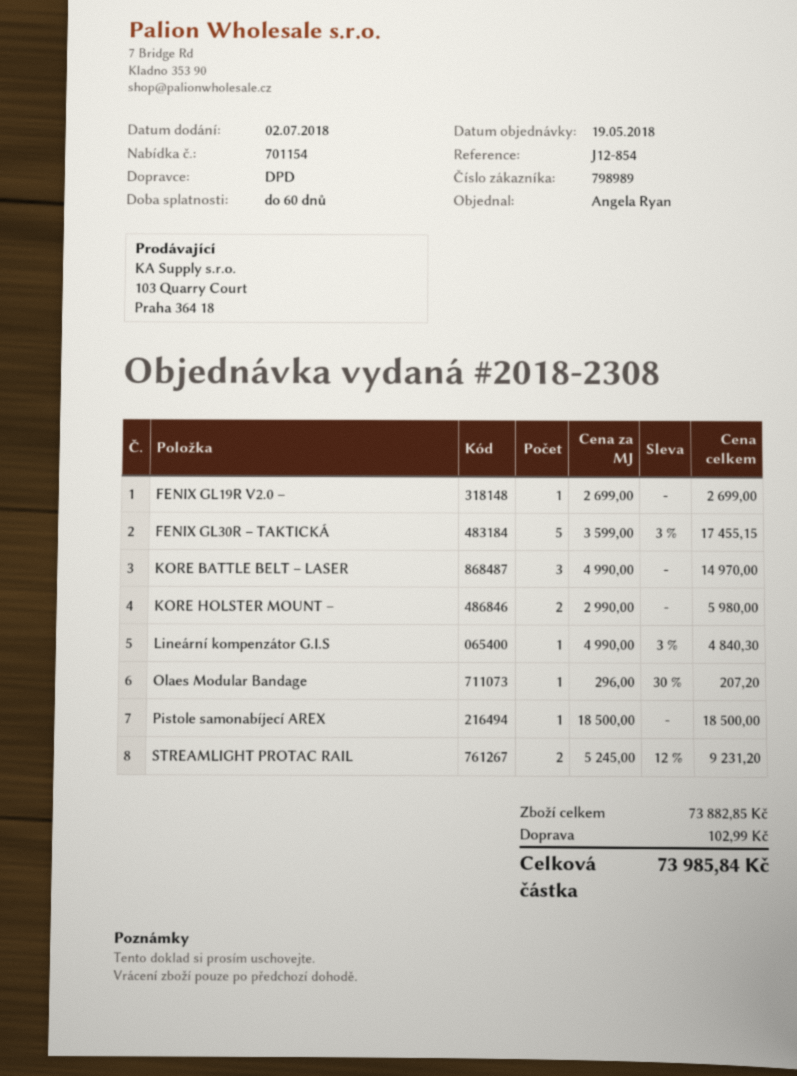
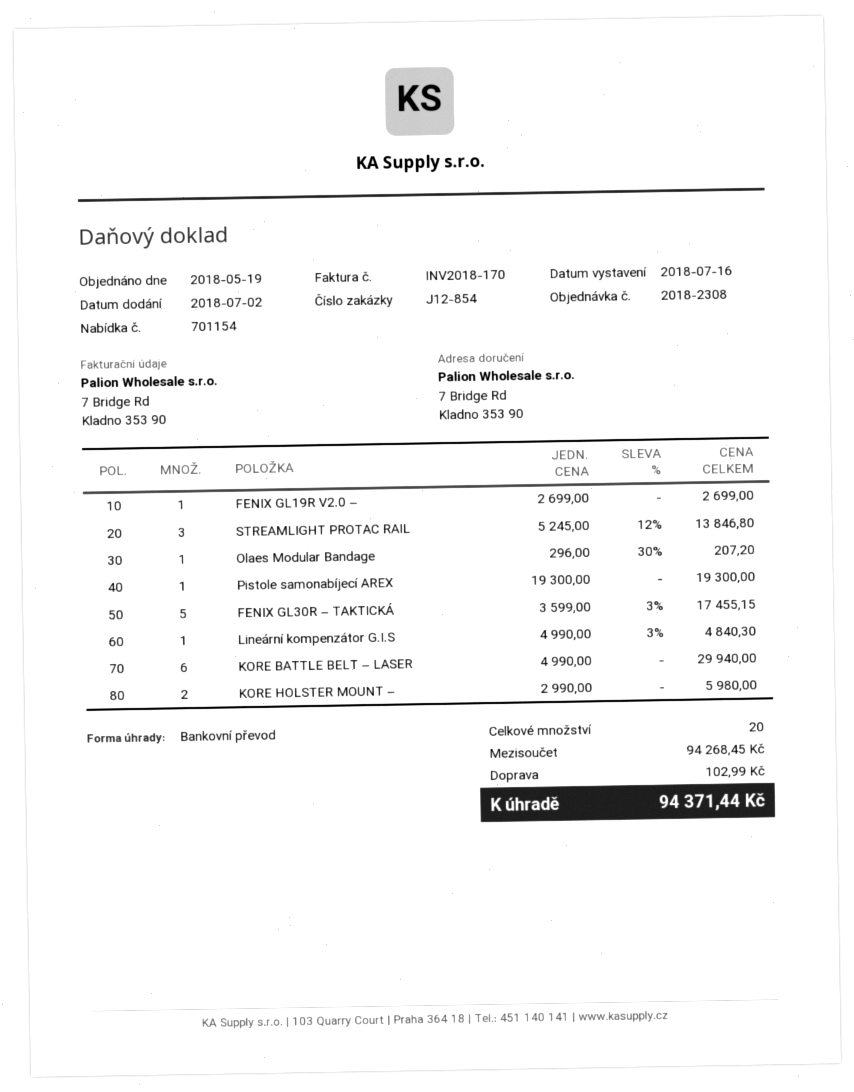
KORE BATTLE BELT – LASER: 3 x 4990.00 = 14970.00 -> 6 x 4990.00 = 29940.00
Pistole samonabíjecí AREX: 1 x 18500.00 = 18500.00 -> 1 x 19300.00 = 19300.00
STREAMLIGHT PROTAC RAIL: 2 x 5245.00 - 12% = 9231.20 -> 3 x 5245.00 - 12% = 13846.80
subtotal: 73882.85 -> 94268.45
total: 73985.84 -> 94371.44

